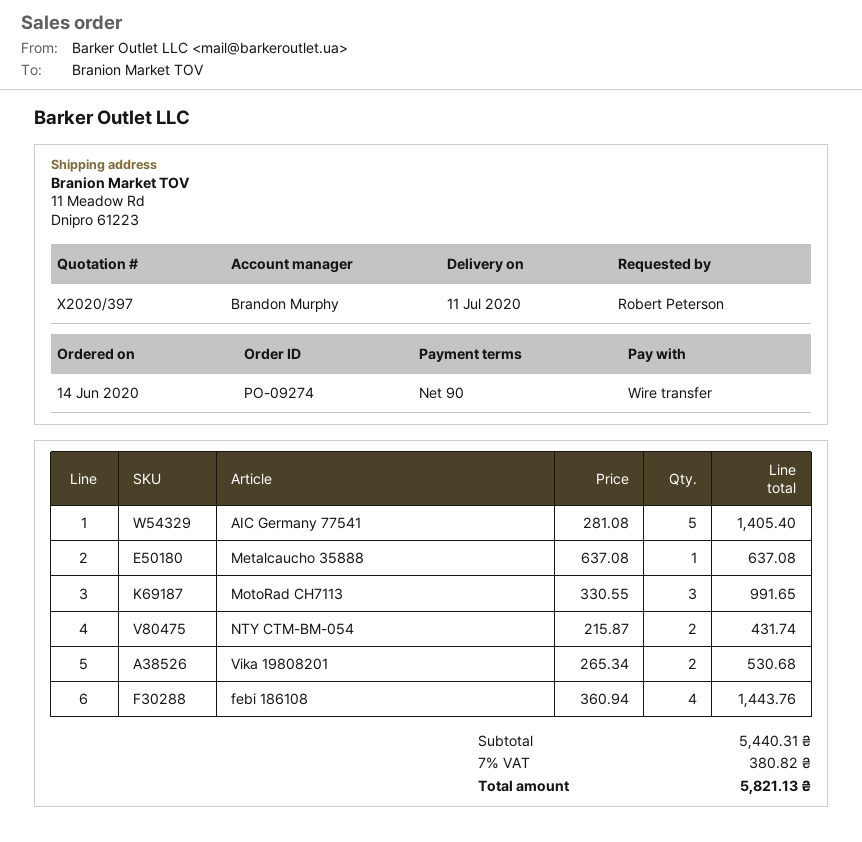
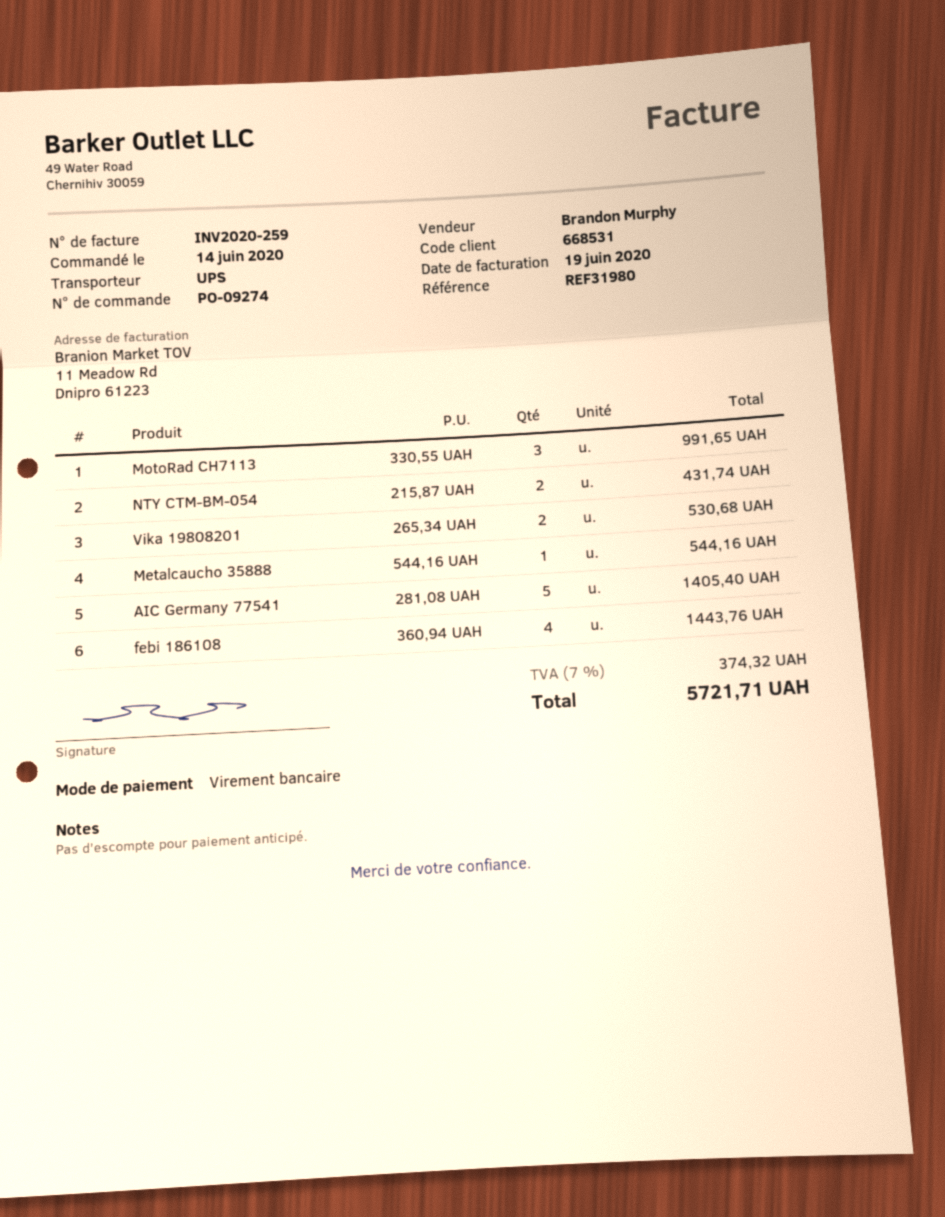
Metalcaucho 35888: 1 x 637.08 = 637.08 -> 1 x 544.16 = 544.16
tax: 7% = 380.82 -> 7% = 374.32
total: 5821.13 -> 5721.71

